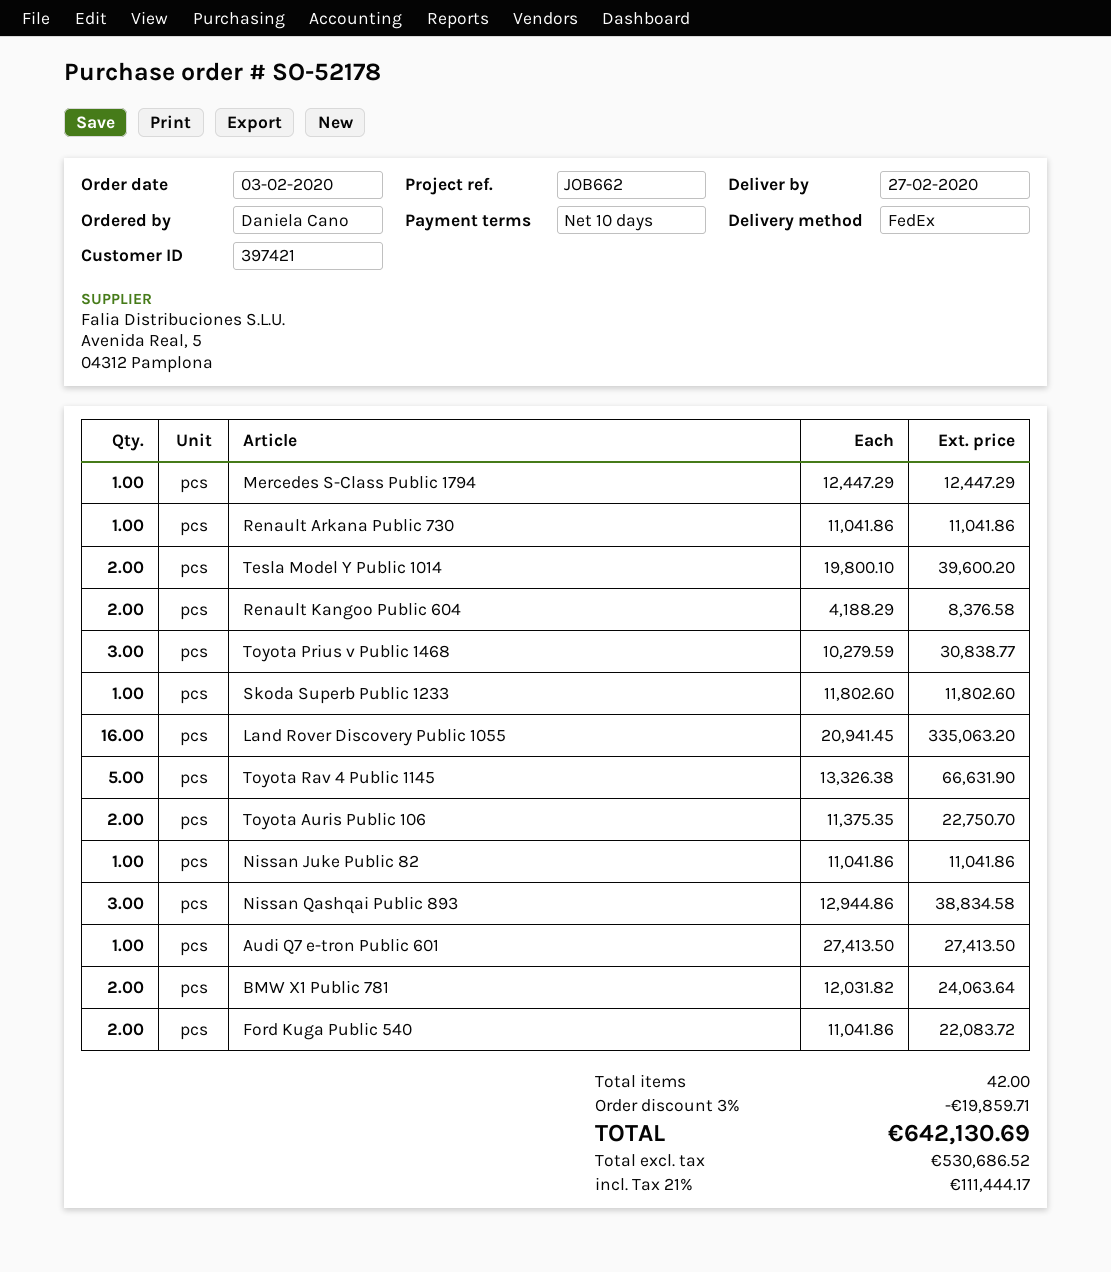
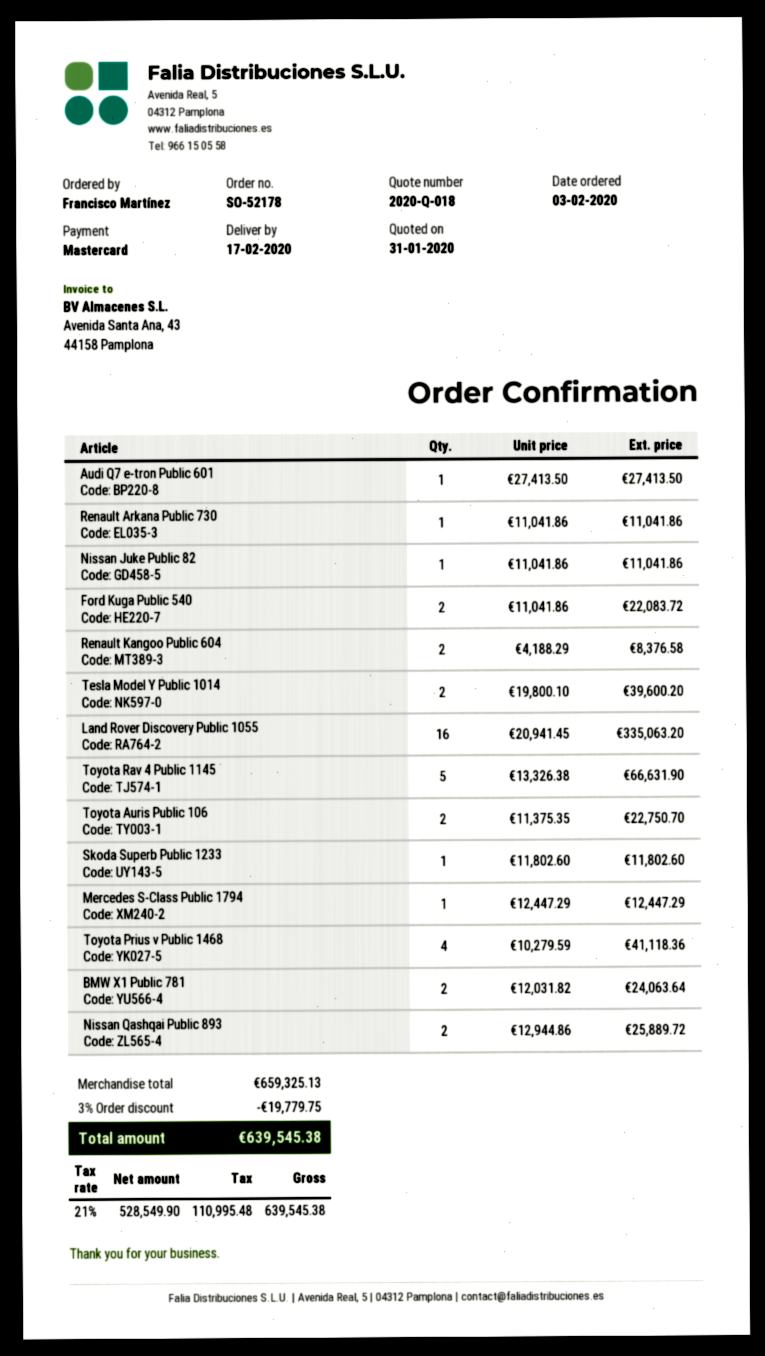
delivery date: 2020-02-27 -> 2020-02-17
ordered by: Daniela Cano -> Francisco Martínez
Toyota Prius v Public 1468: 3 x 10279.59 = 30838.77 -> 4 x 10279.59 = 41118.36
Nissan Qashqai Public 893: 3 x 12944.86 = 38834.58 -> 2 x 12944.86 = 25889.72
discount: 3% = 19859.71 -> 3% = 19779.75
net: 530686.52 -> 528549.90
tax: 21% = 111444.17 -> 21% = 110995.48
total: 642130.69 -> 639545.38

